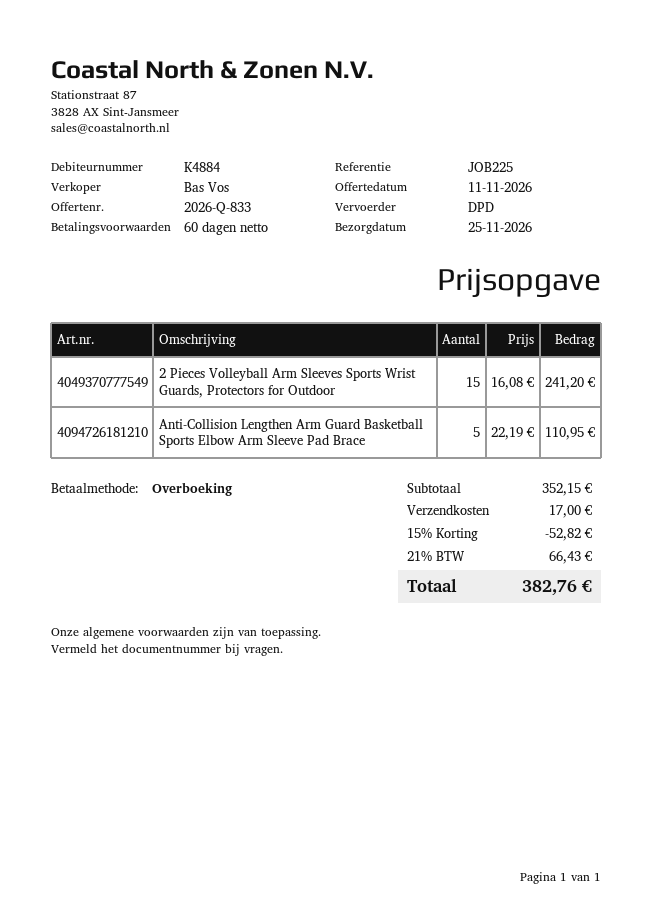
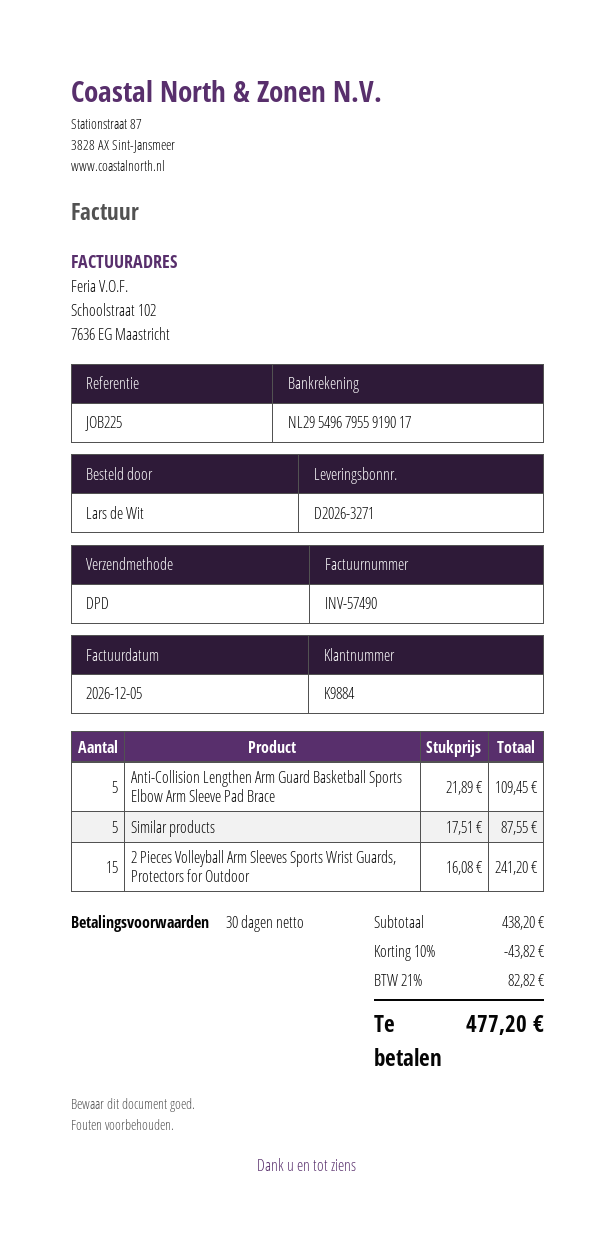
payment terms: 60 days -> 30 days
customer number: K4884 -> K9884
Anti-Collision Lengthen Arm Guard Basketball Sports Elbow Arm Sleeve Pad Brace: 5 x 22.19 = 110.95 -> 5 x 21.89 = 109.45
Similar products: none -> 5 x 17.51 = 87.55
subtotal: 352.15 -> 438.20
discount: 15% = 52.82 -> 10% = 43.82
shipping: 17.00 -> none
tax: 21% = 66.43 -> 21% = 82.82
total: 382.76 -> 477.20

